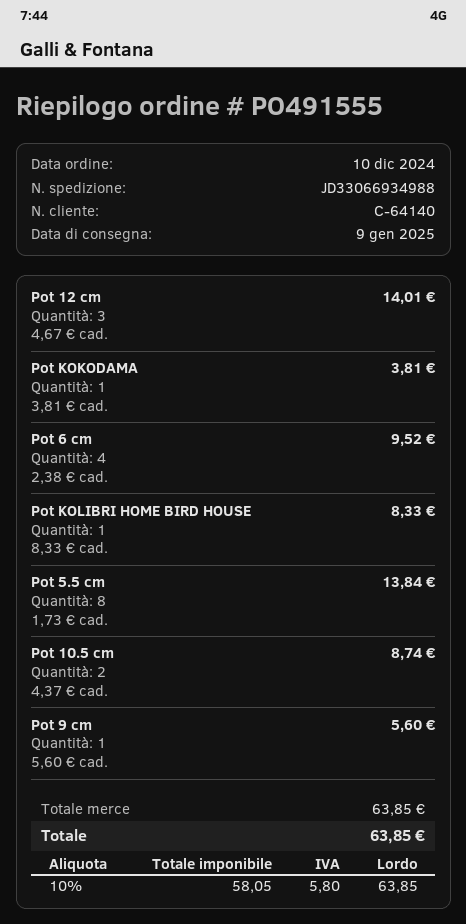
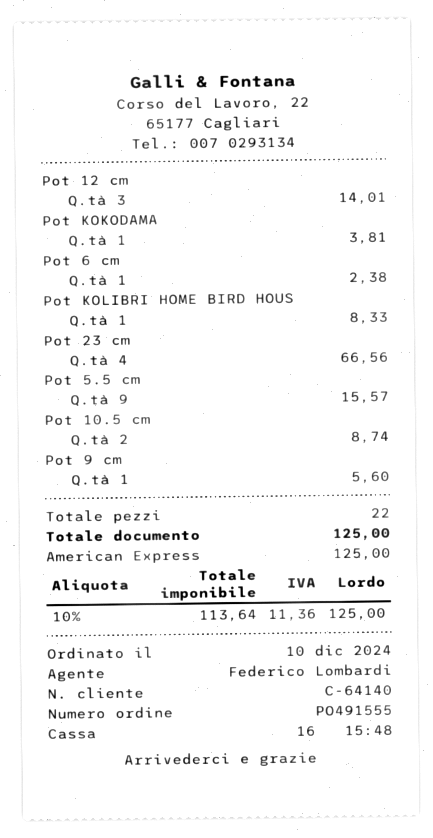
Pot 6 cm: 4 for 9.52 -> 1 for 2.38
Pot 5.5 cm: 8 for 13.84 -> 9 for 15.57
Pot 23 cm: none -> 4 for 66.56
net: 58.05 -> 113.64
tax: 10% = 5.80 -> 10% = 11.36
total: 63.85 -> 125.00

